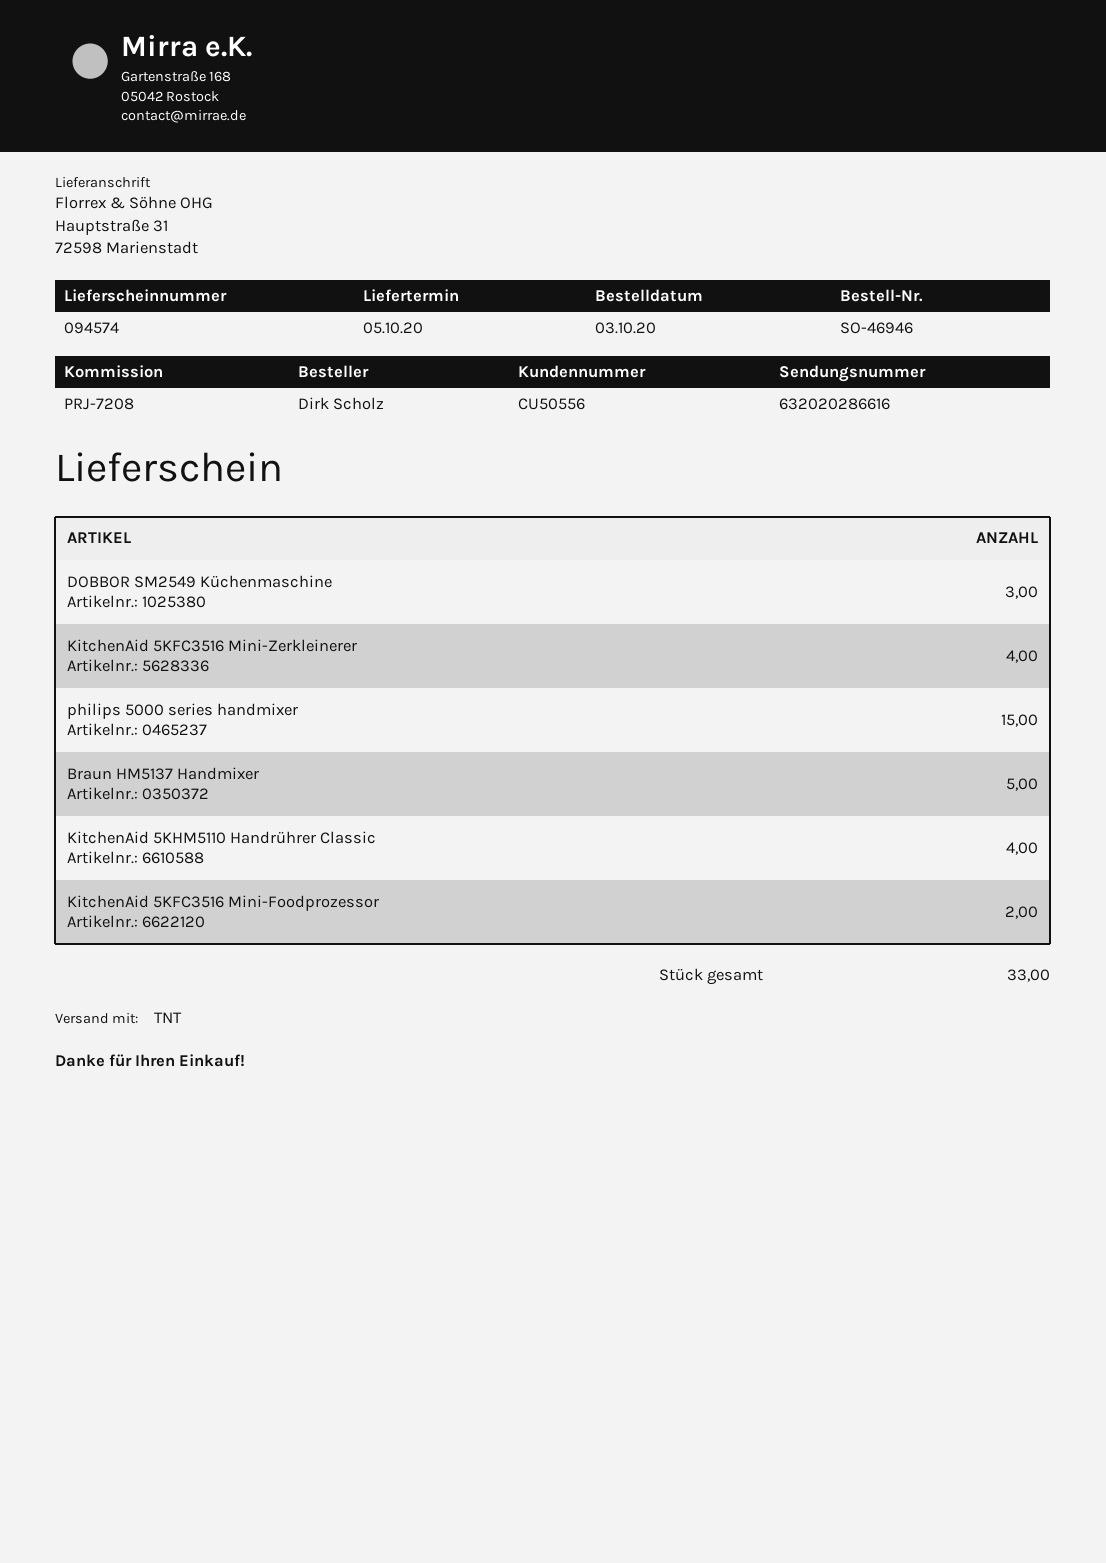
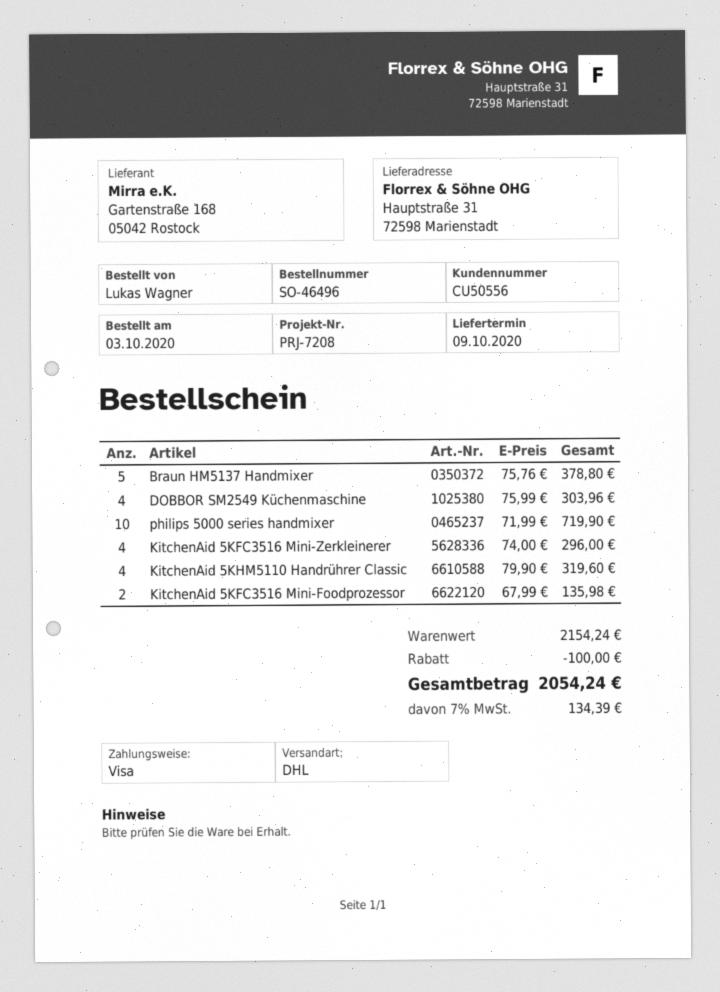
order number: SO-46946 -> SO-46496
delivery date: 2020-10-05 -> 2020-10-09
ordered by: Dirk Scholz -> Lukas Wagner
shipping method: TNT -> DHL
DOBBOR SM2549 Küchenmaschine: 3 -> 4
philips 5000 series handmixer: 15 -> 10

